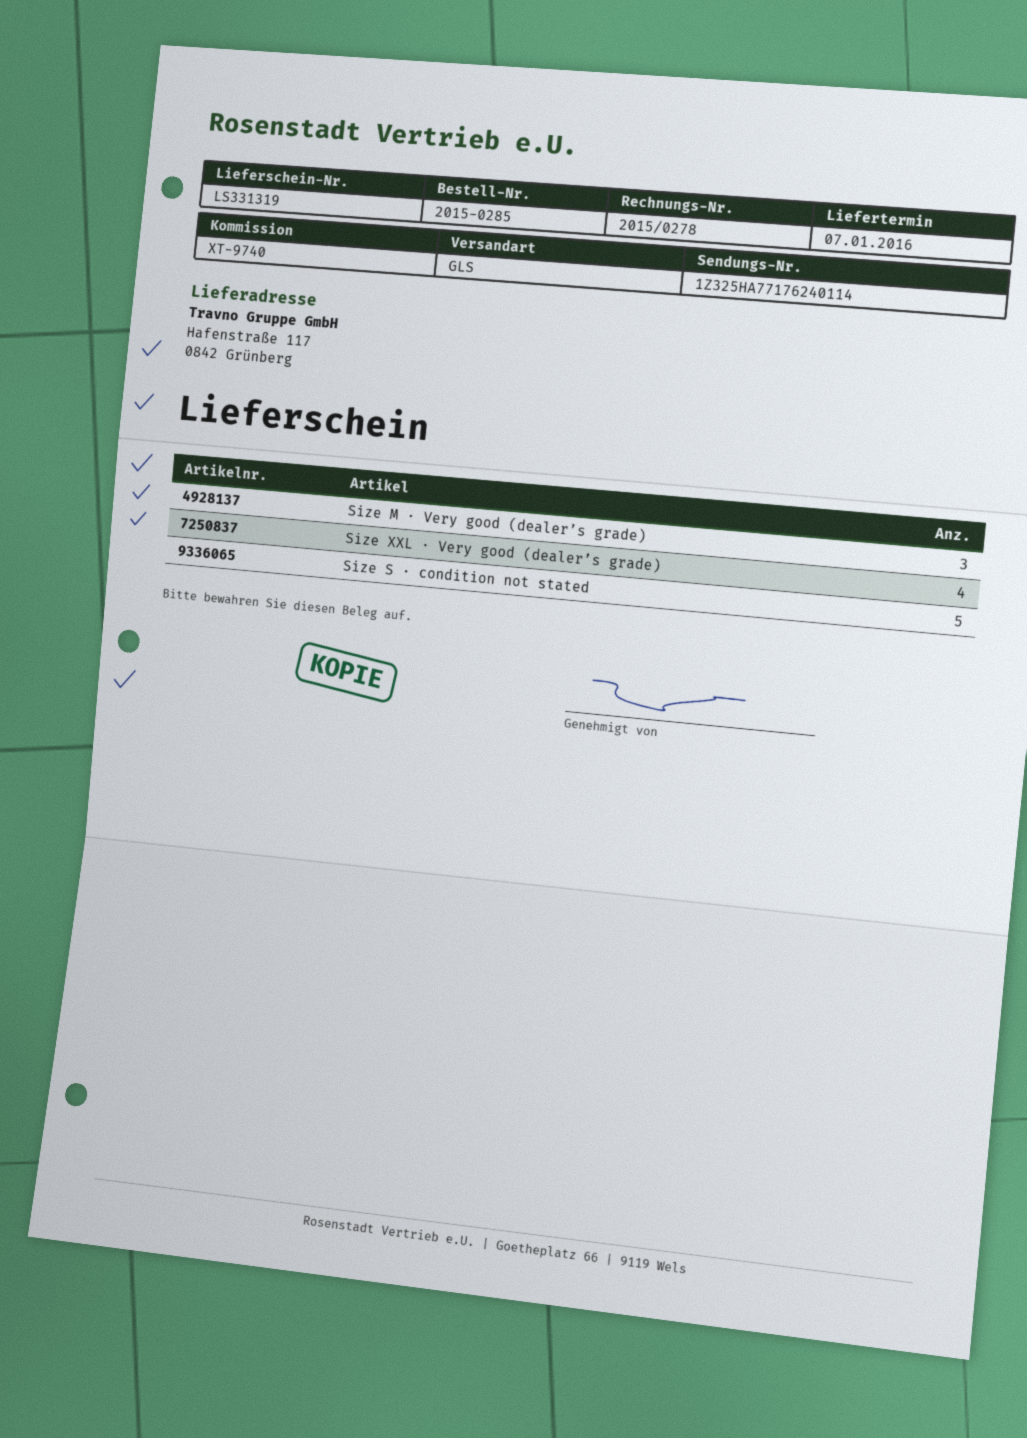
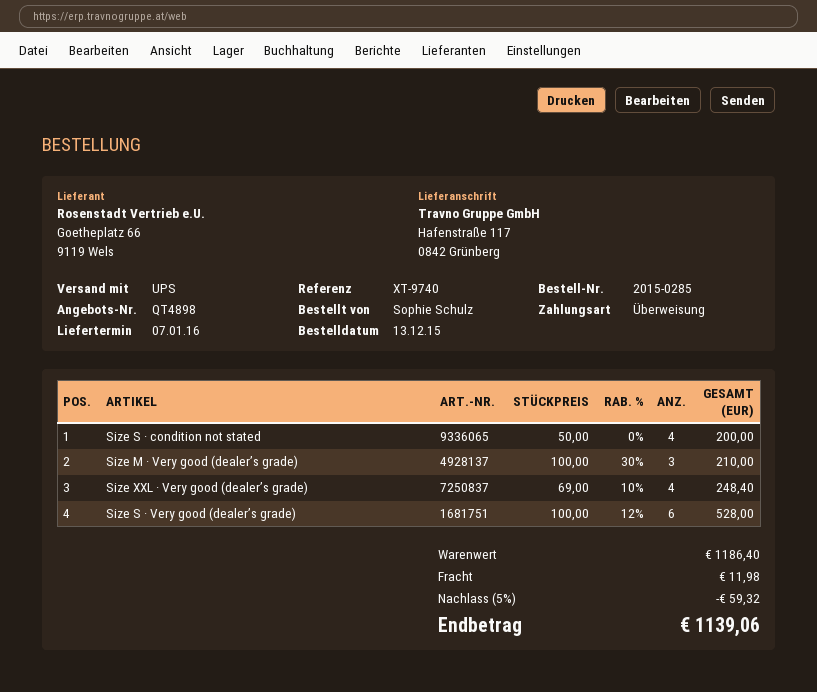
shipping method: GLS -> UPS
Size S · condition not stated: 5 -> 4
Size S · Very good (dealer’s grade): none -> 6

